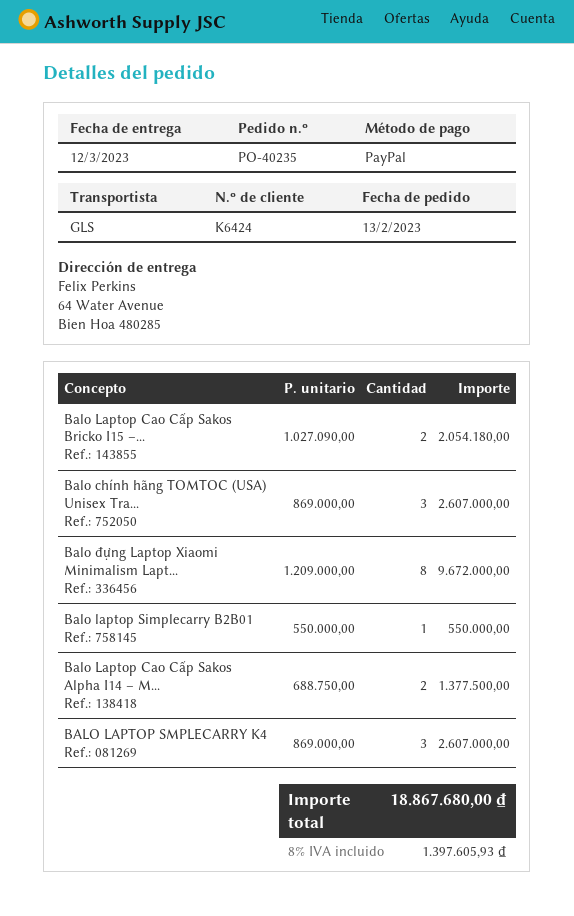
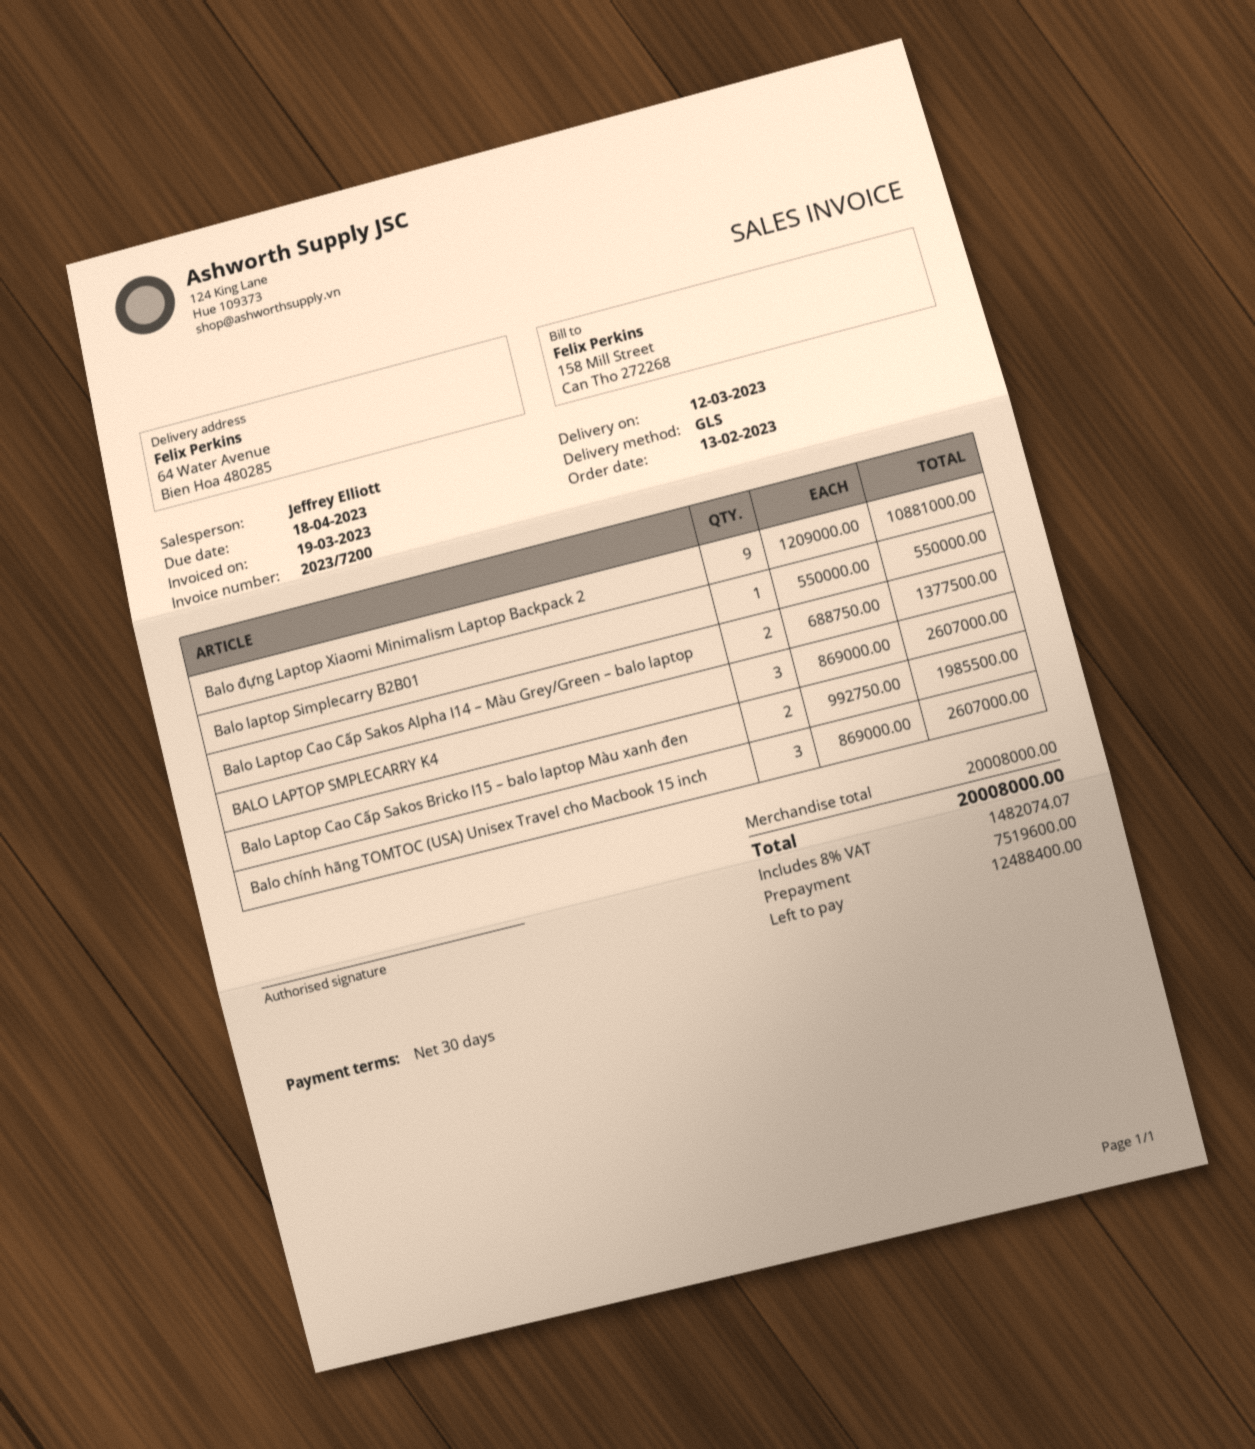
Balo Laptop Cao Cấp Sakos Bricko I15 –...: 2 x 1027090.00 = 2054180.00 -> 2 x 992750.00 = 1985500.00
Balo đựng Laptop Xiaomi Minimalism Lapt...: 8 x 1209000.00 = 9672000.00 -> 9 x 1209000.00 = 10881000.00
tax: 8% = 1397605.93 -> 8% = 1482074.07
total: 18867680.00 -> 20008000.00

